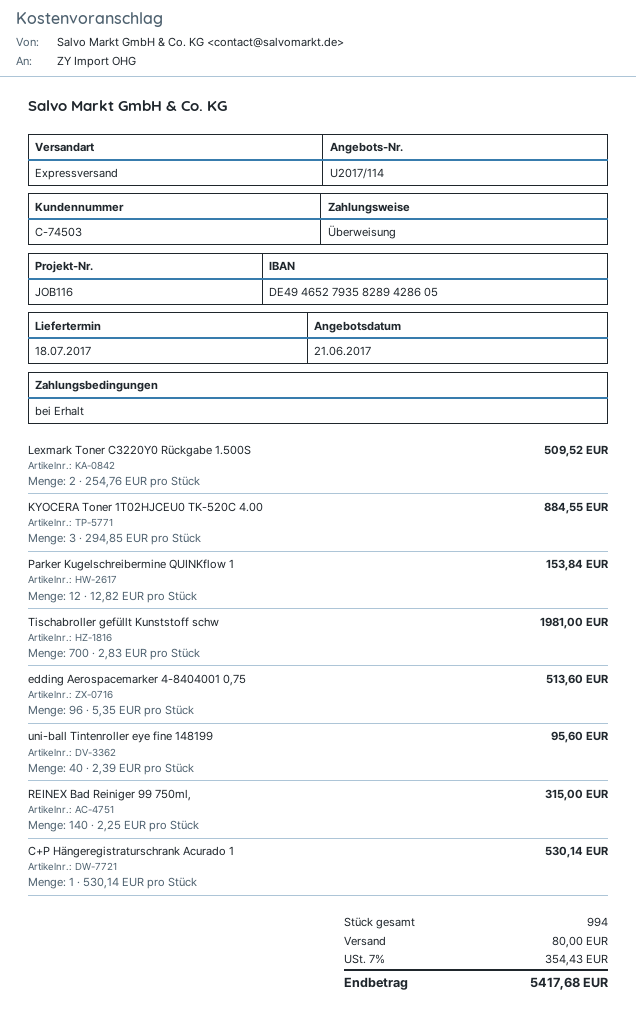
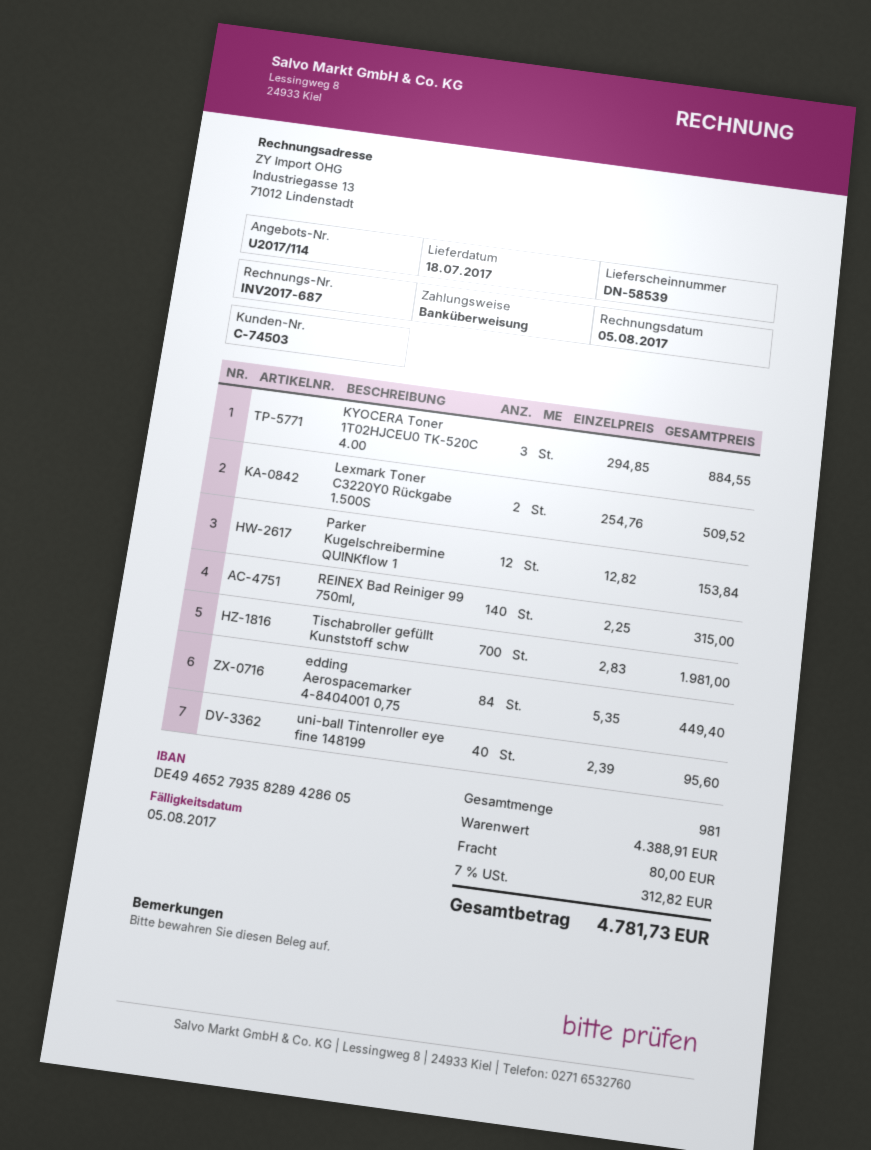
edding Aerospacemarker 4-8404001 0,75: 96 x 5.35 = 513.60 -> 84 x 5.35 = 449.40
C+P Hängeregistraturschrank Acurado 1: 1 x 530.14 = 530.14 -> none
total quantity: 994 -> 981
tax: 7% = 354.43 -> 7% = 312.82
total: 5417.68 -> 4781.73

